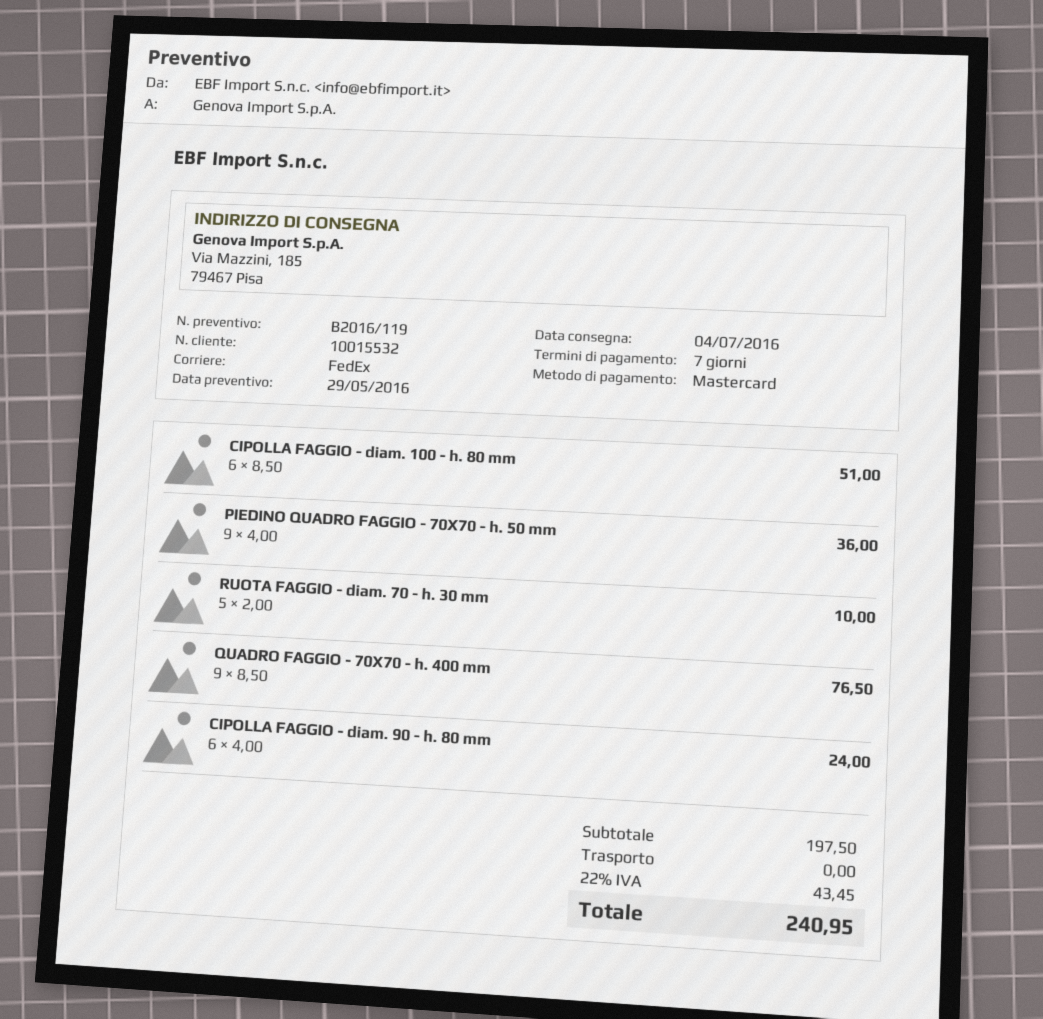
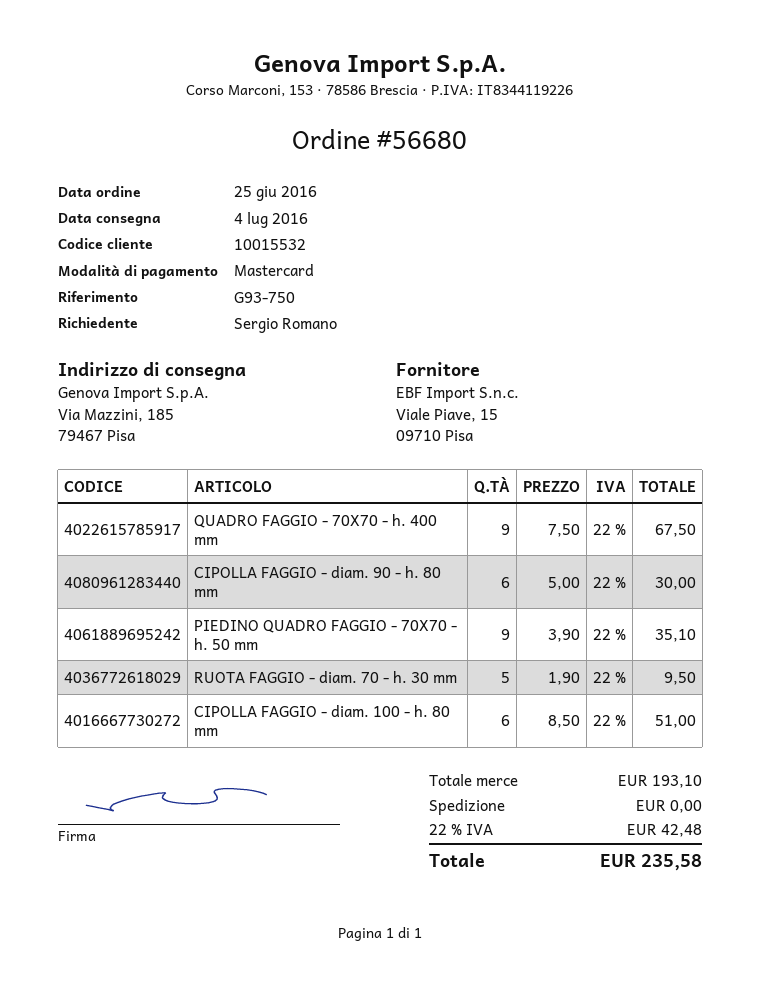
PIEDINO QUADRO FAGGIO - 70X70 - h. 50 mm: 9 x 4.00 = 36.00 -> 9 x 3.90 = 35.10
RUOTA FAGGIO - diam. 70 - h. 30 mm: 5 x 2.00 = 10.00 -> 5 x 1.90 = 9.50
QUADRO FAGGIO - 70X70 - h. 400 mm: 9 x 8.50 = 76.50 -> 9 x 7.50 = 67.50
CIPOLLA FAGGIO - diam. 90 - h. 80 mm: 6 x 4.00 = 24.00 -> 6 x 5.00 = 30.00
subtotal: 197.50 -> 193.10
tax: 22% = 43.45 -> 22% = 42.48
total: 240.95 -> 235.58

